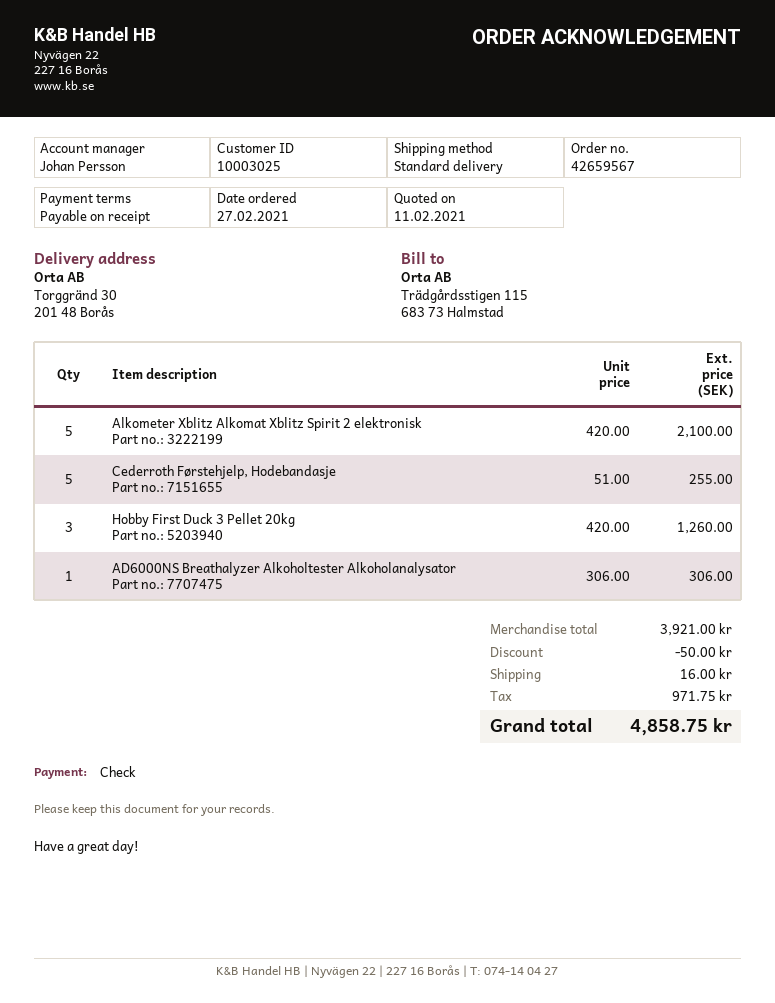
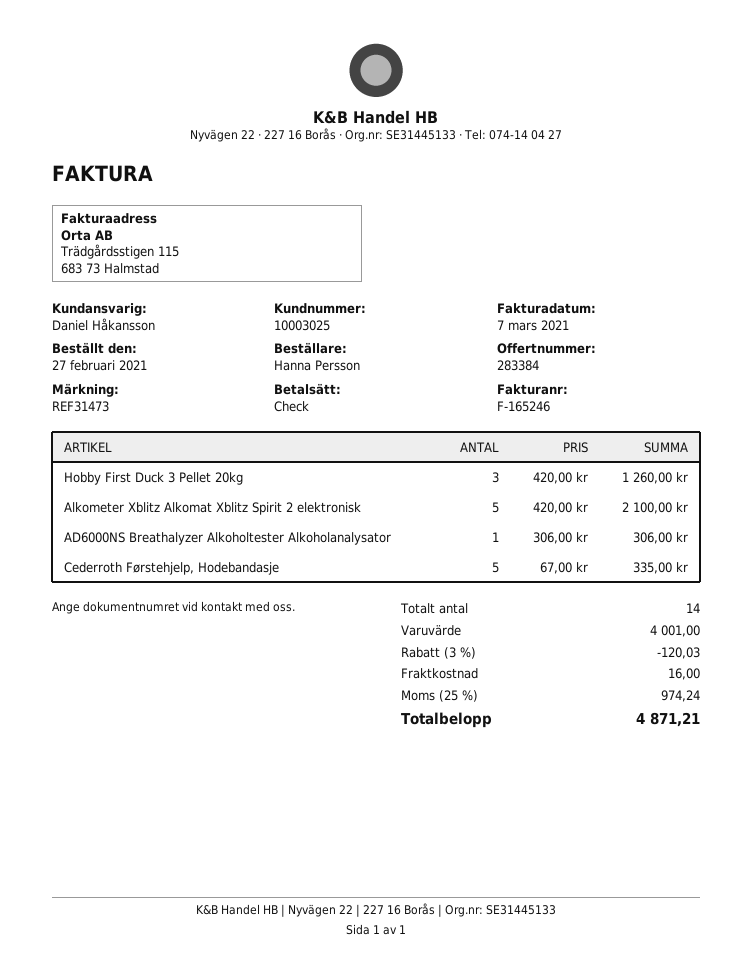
sales rep: Johan Persson -> Daniel Håkansson
Cederroth Førstehjelp, Hodebandasje: 5 x 51.00 = 255.00 -> 5 x 67.00 = 335.00
subtotal: 3921.00 -> 4001.00
discount: 50.00 -> 120.03
tax: 971.75 -> 974.24
total: 4858.75 -> 4871.21

